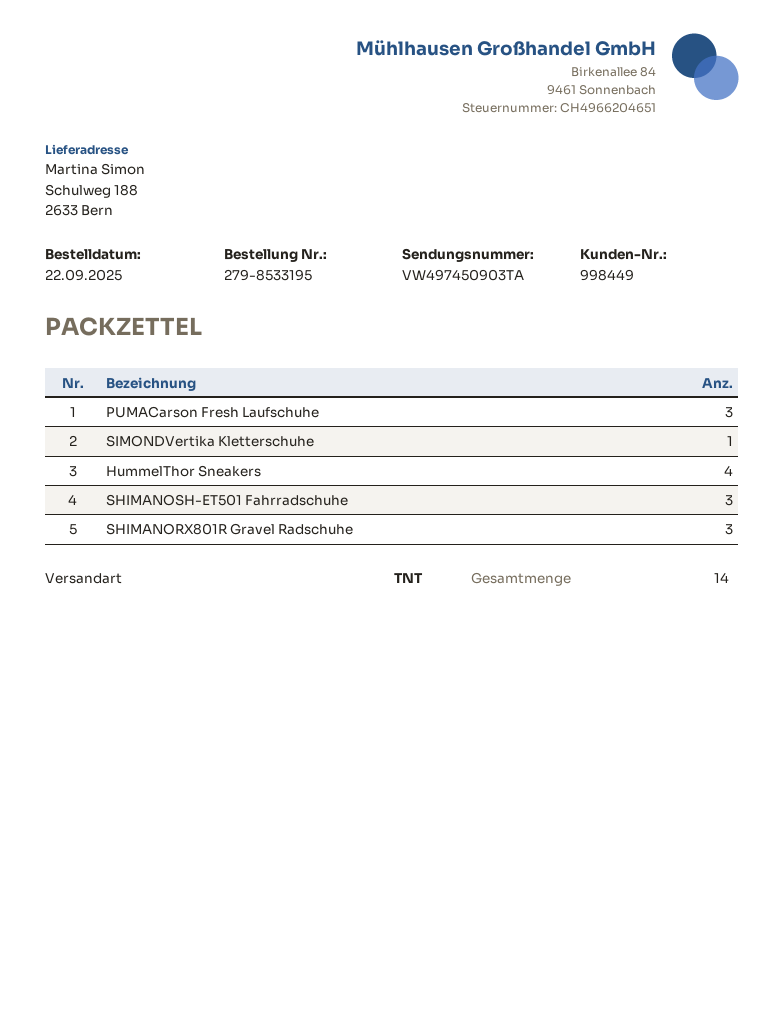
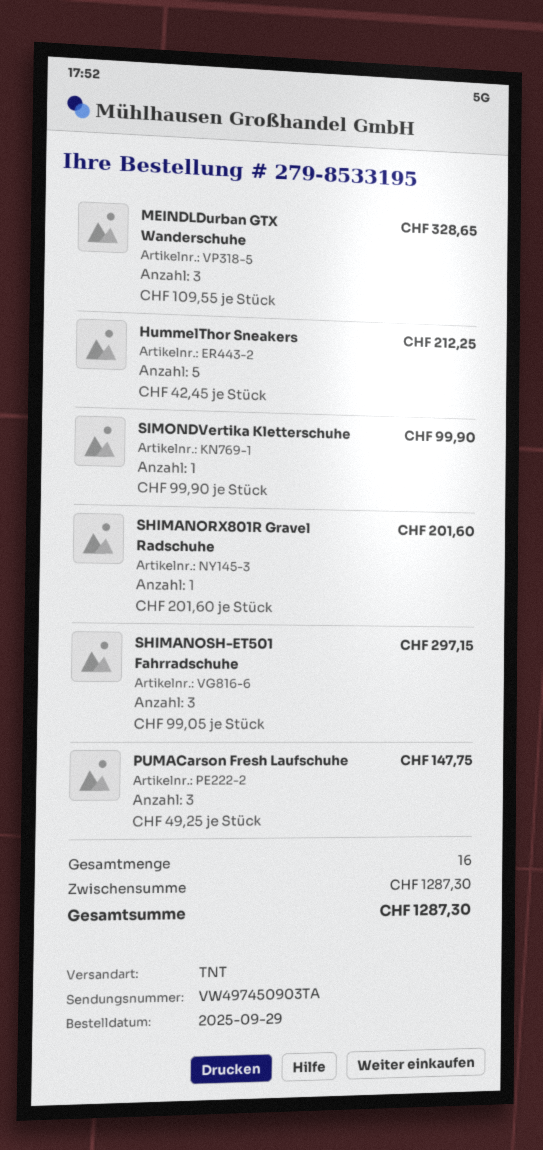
order date: 2025-09-22 -> 2025-09-29
HummelThor Sneakers: 4 -> 5
SHIMANORX801R Gravel Radschuhe: 3 -> 1
MEINDLDurban GTX Wanderschuhe: none -> 3
total quantity: 14 -> 16

